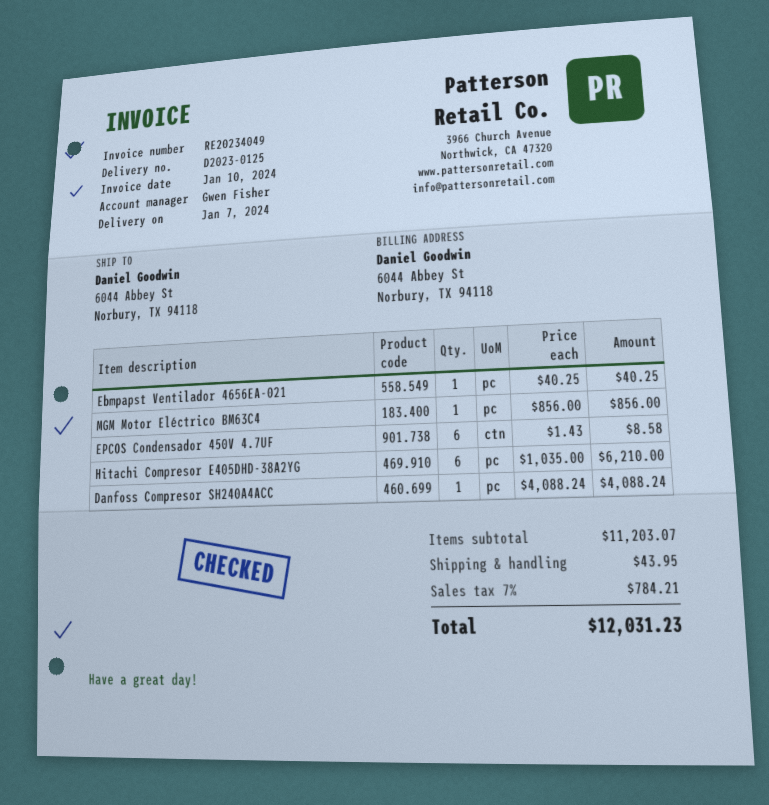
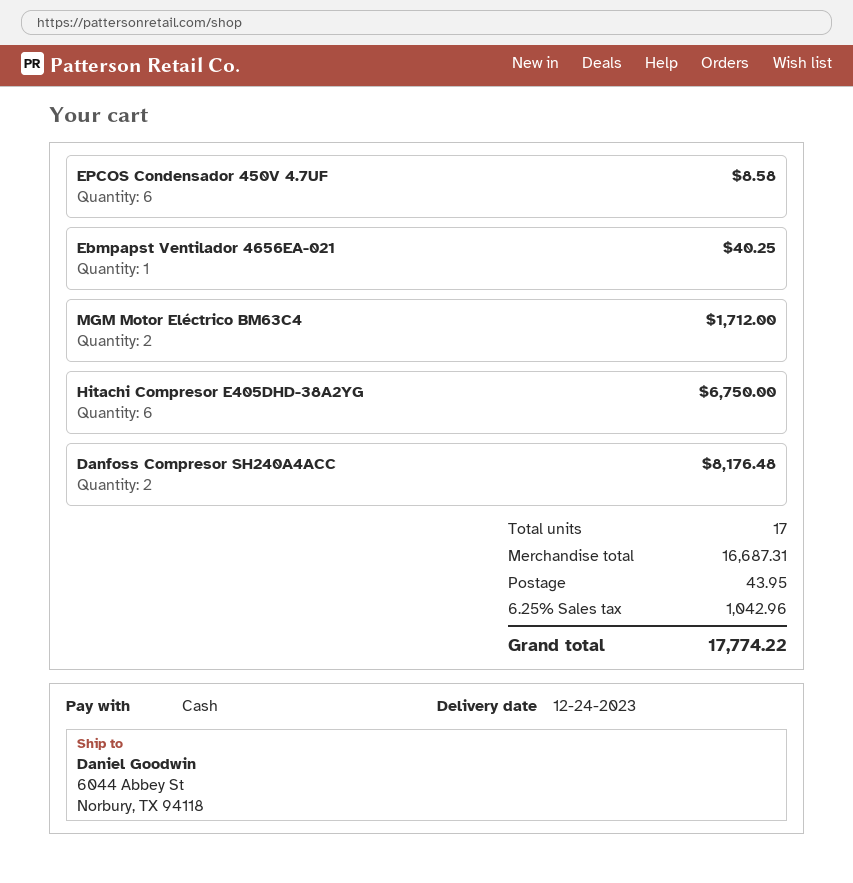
delivery date: 2024-01-07 -> 2023-12-24
MGM Motor Eléctrico BM63C4: 1 for 856.00 -> 2 for 1712.00
Hitachi Compresor E405DHD-38A2YG: 6 for 6210.00 -> 6 for 6750.00
Danfoss Compresor SH240A4ACC: 1 for 4088.24 -> 2 for 8176.48
subtotal: 11203.07 -> 16687.31
tax: 7% = 784.21 -> 6.25% = 1042.96
total: 12031.23 -> 17774.22

